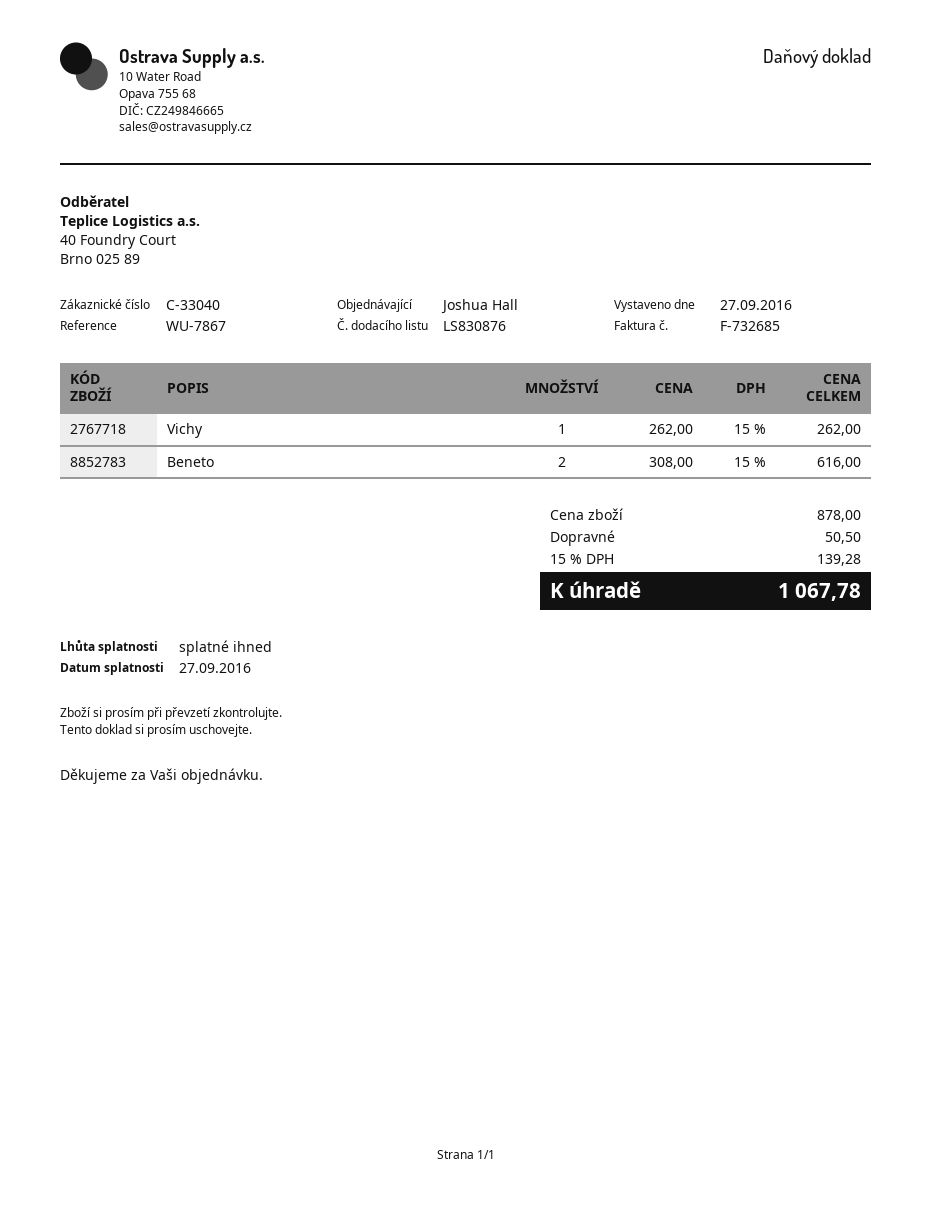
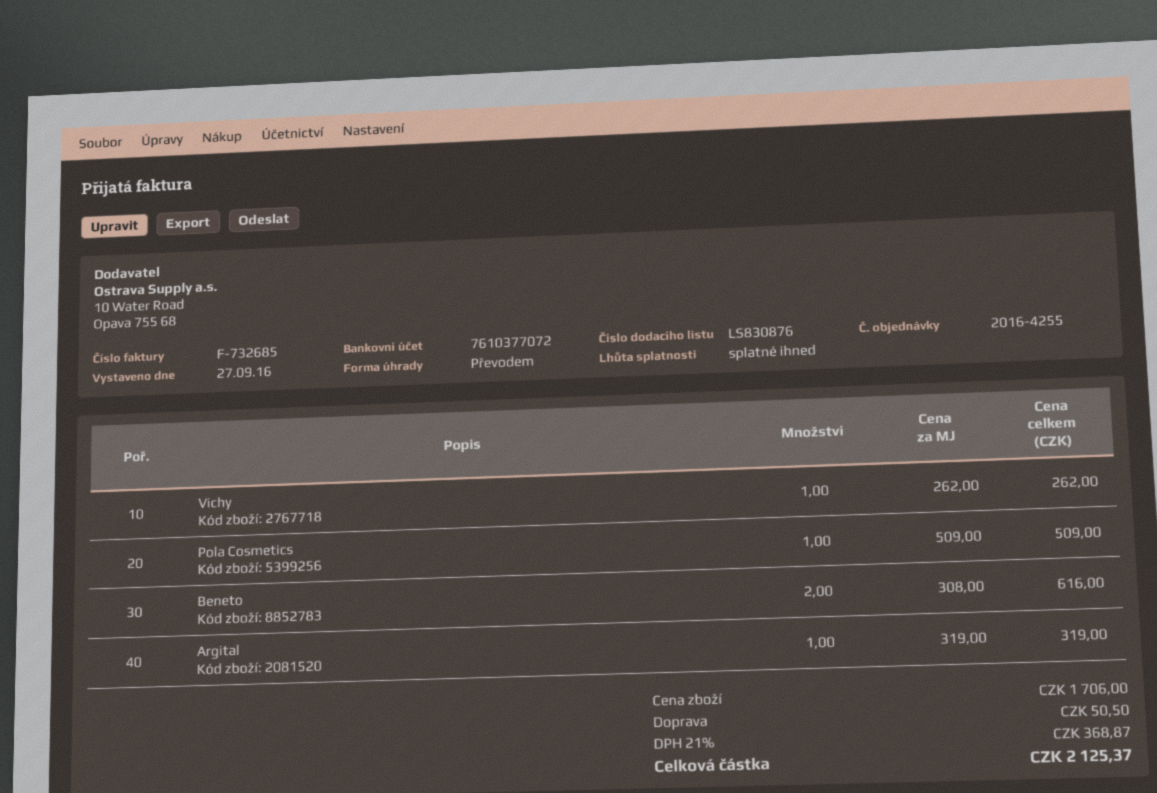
Pola Cosmetics: none -> 1 x 509.00 = 509.00
Argital: none -> 1 x 319.00 = 319.00
subtotal: 878.00 -> 1706.00
tax: 15% = 139.28 -> 21% = 368.87
total: 1067.78 -> 2125.37

